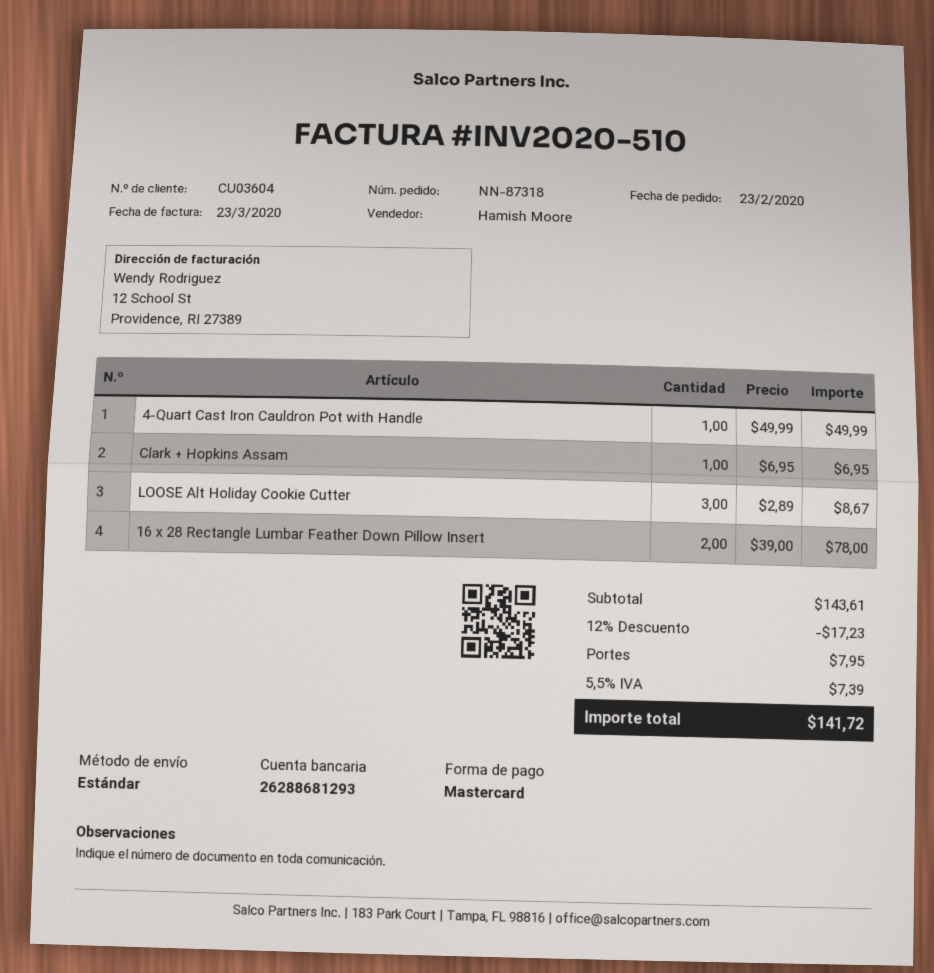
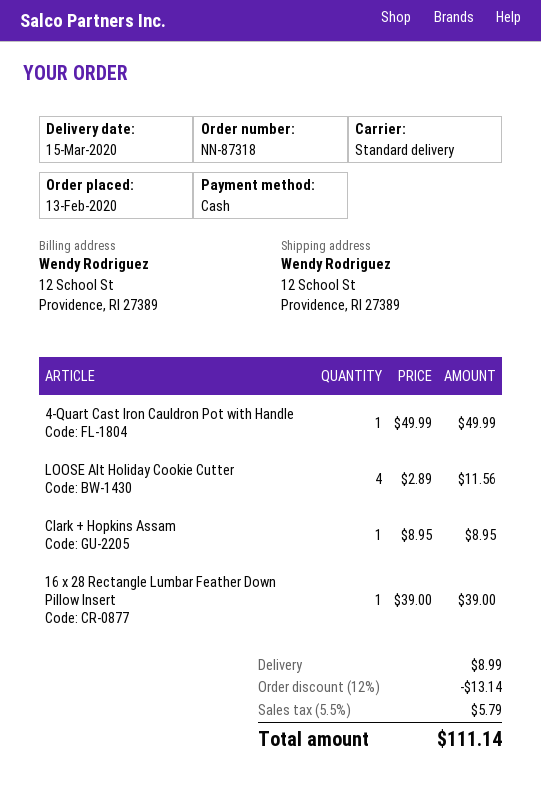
order date: 2020-02-23 -> 2020-02-13
payment method: Mastercard -> cash
Clark + Hopkins Assam: 1 x 6.95 = 6.95 -> 1 x 8.95 = 8.95
LOOSE Alt Holiday Cookie Cutter: 3 x 2.89 = 8.67 -> 4 x 2.89 = 11.56
16 x 28 Rectangle Lumbar Feather Down Pillow Insert: 2 x 39.00 = 78.00 -> 1 x 39.00 = 39.00
discount: 12% = 17.23 -> 12% = 13.14
shipping: 7.95 -> 8.99
tax: 5.5% = 7.39 -> 5.5% = 5.79
total: 141.72 -> 111.14

